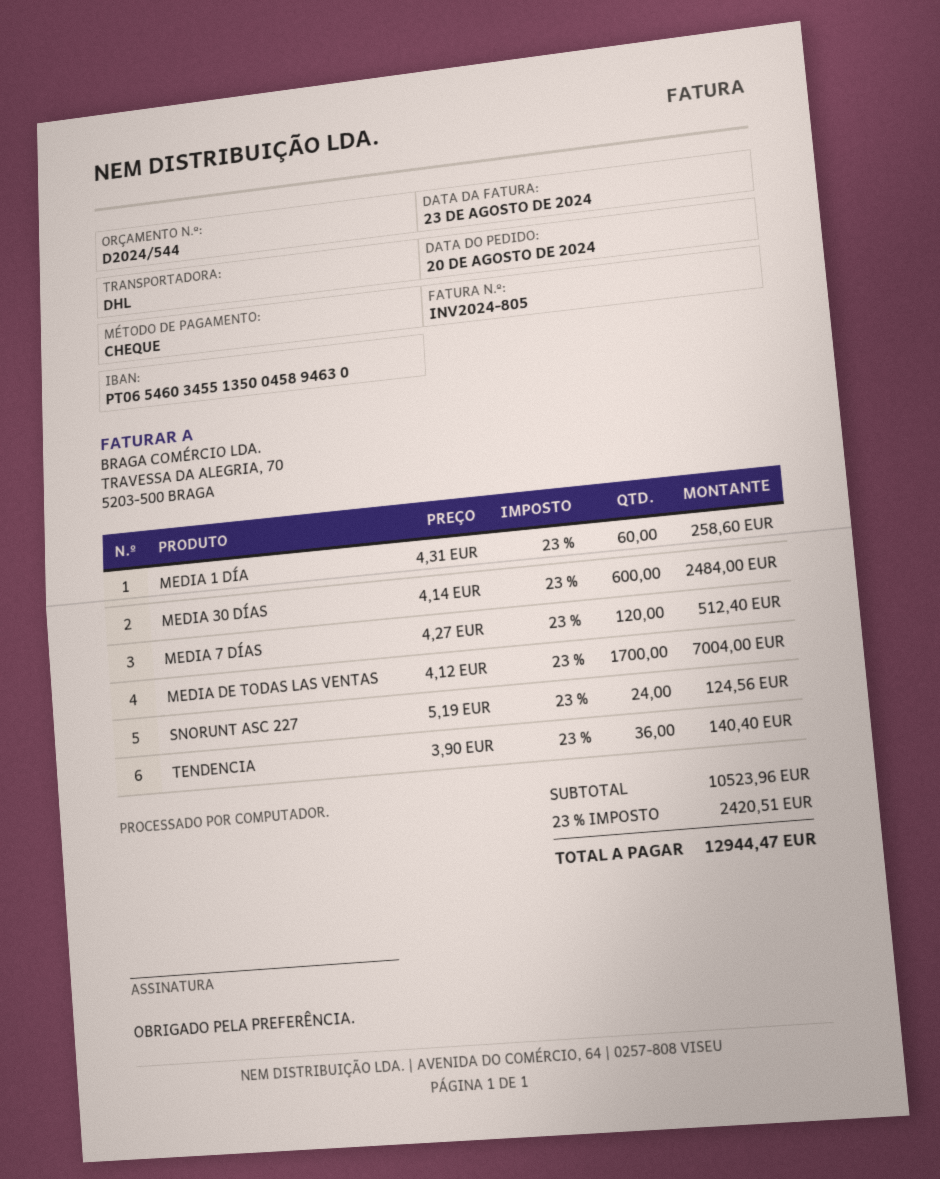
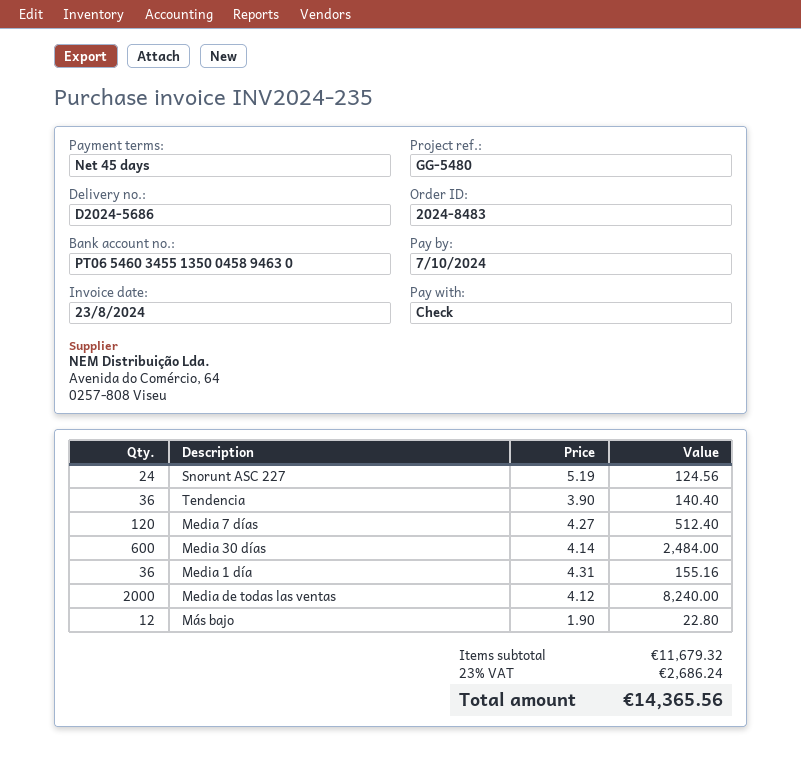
invoice number: INV2024-805 -> INV2024-235
MEDIA 1 DÍA: 60 x 4.31 = 258.60 -> 36 x 4.31 = 155.16
MEDIA DE TODAS LAS VENTAS: 1700 x 4.12 = 7004.00 -> 2000 x 4.12 = 8240.00
Más bajo: none -> 12 x 1.90 = 22.80
subtotal: 10523.96 -> 11679.32
tax: 23% = 2420.51 -> 23% = 2686.24
total: 12944.47 -> 14365.56

